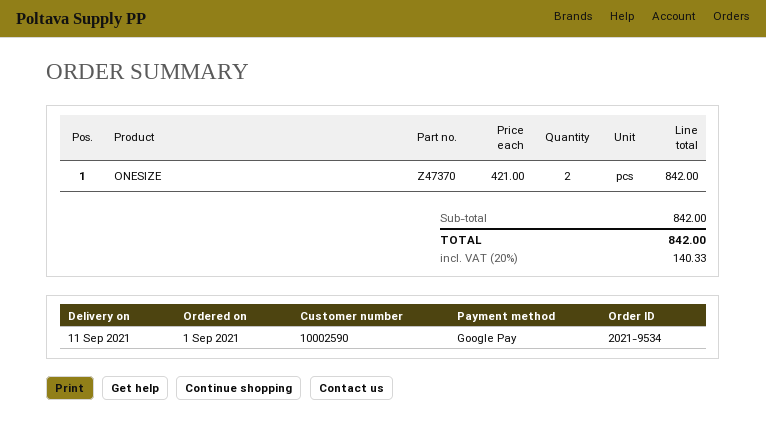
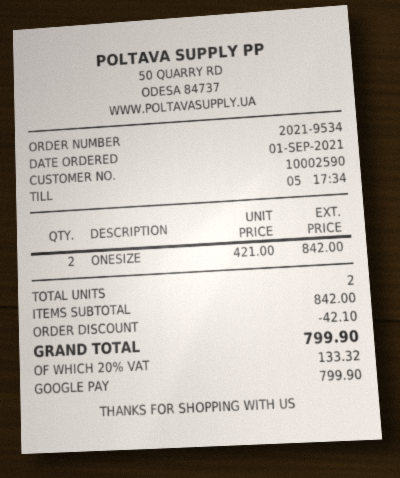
discount: none -> 42.10
tax: 20% = 140.33 -> 20% = 133.32
total: 842.00 -> 799.90

